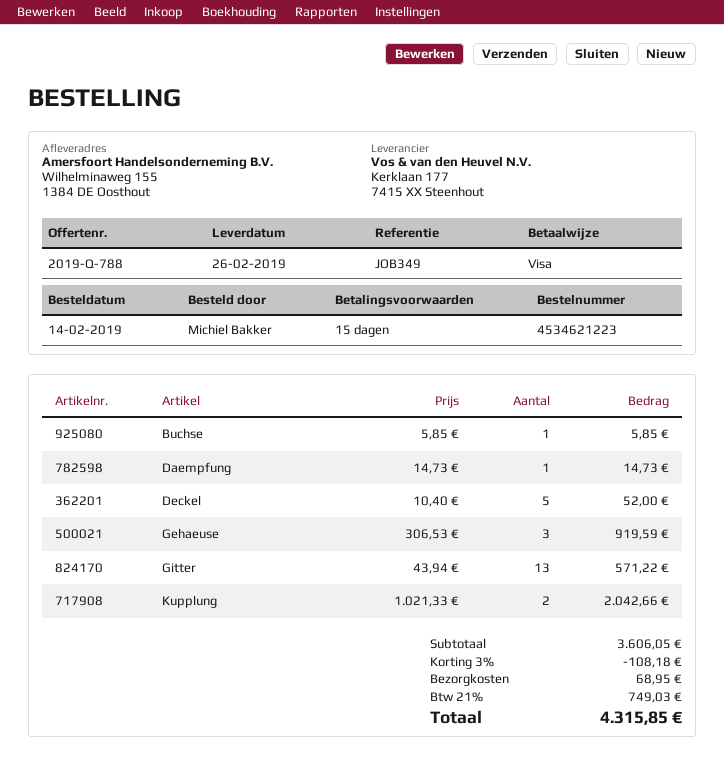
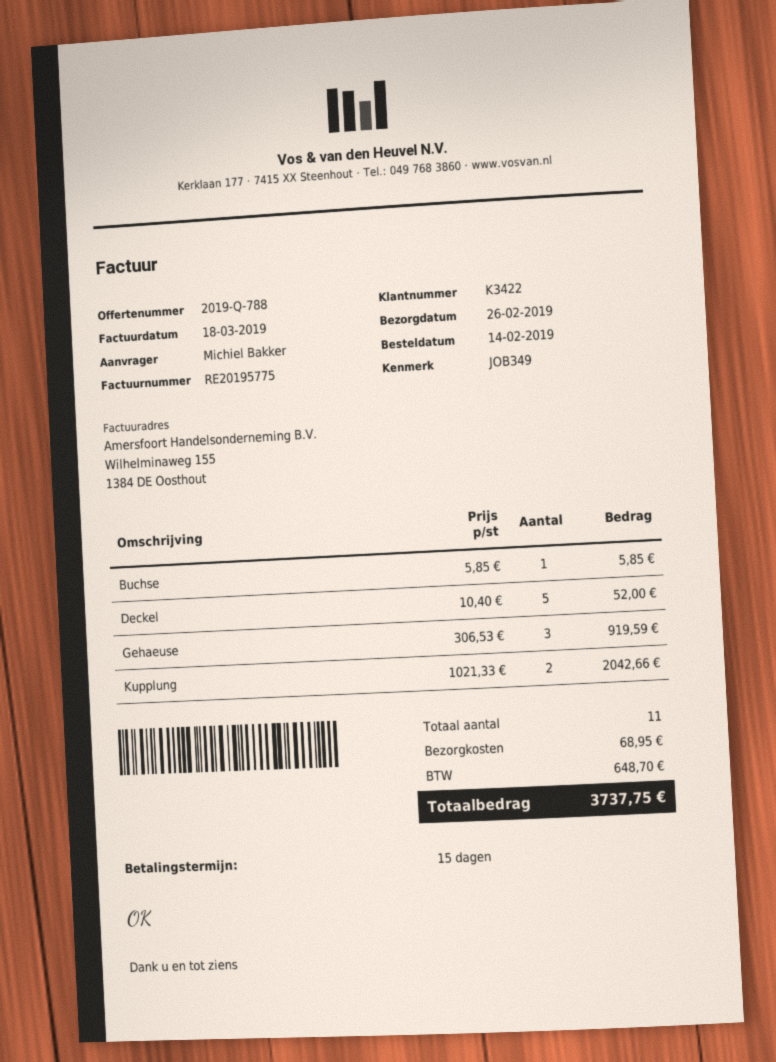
Daempfung: 1 x 14.73 = 14.73 -> none
Gitter: 13 x 43.94 = 571.22 -> none
discount: 3% = 108.18 -> none
tax: 749.03 -> 648.70
total: 4315.85 -> 3737.75

